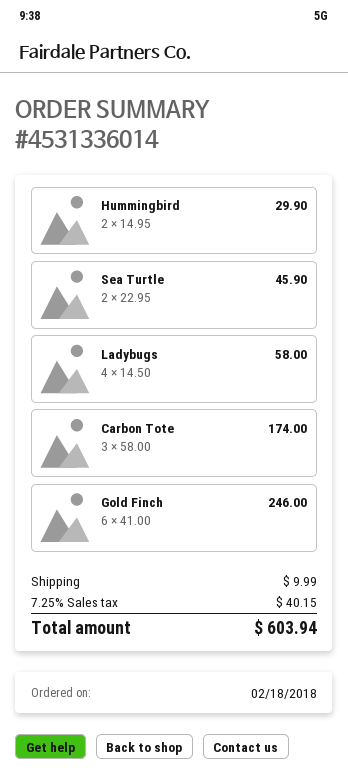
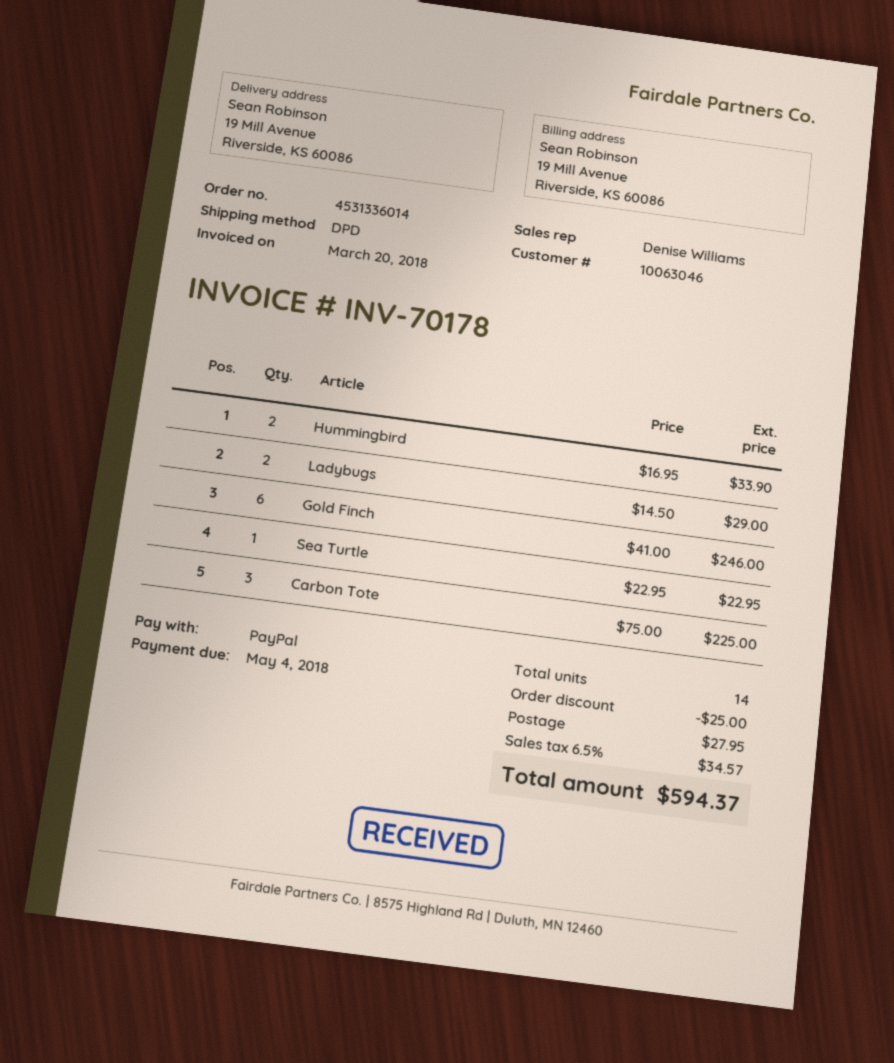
Hummingbird: 2 x 14.95 = 29.90 -> 2 x 16.95 = 33.90
Sea Turtle: 2 x 22.95 = 45.90 -> 1 x 22.95 = 22.95
Ladybugs: 4 x 14.50 = 58.00 -> 2 x 14.50 = 29.00
Carbon Tote: 3 x 58.00 = 174.00 -> 3 x 75.00 = 225.00
discount: none -> 25.00
shipping: 9.99 -> 27.95
tax: 7.25% = 40.15 -> 6.5% = 34.57
total: 603.94 -> 594.37

